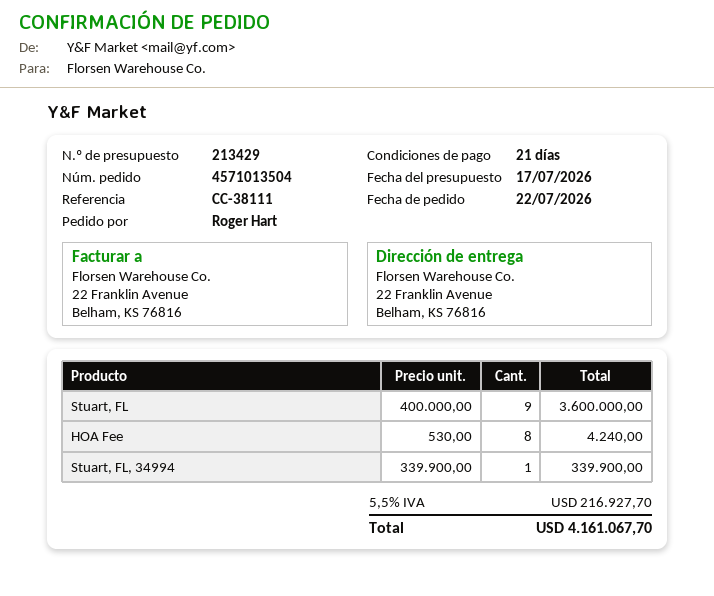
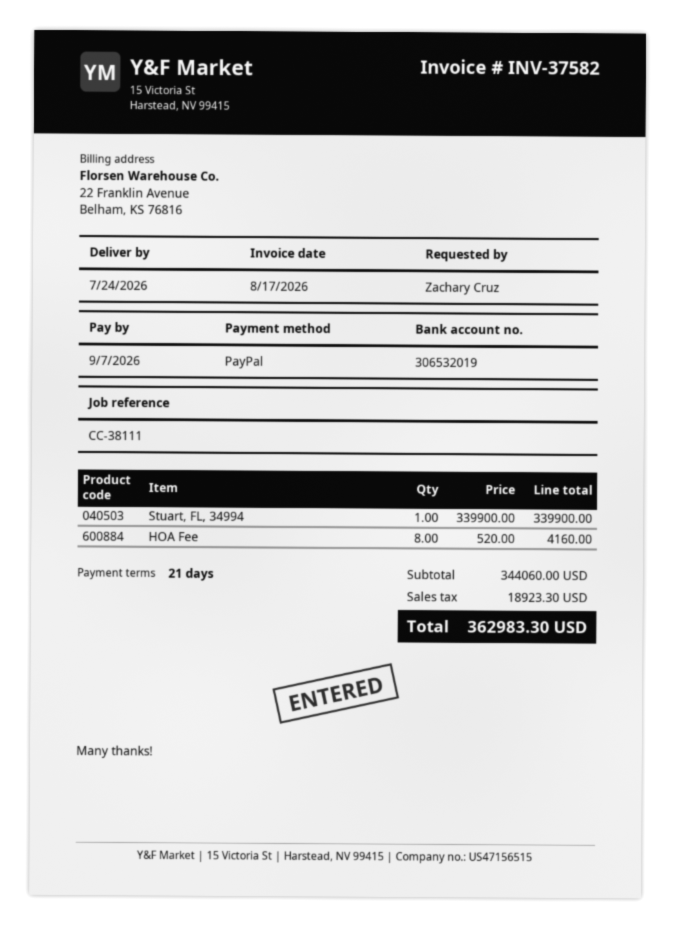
ordered by: Roger Hart -> Zachary Cruz
Stuart, FL: 9 x 400000.00 = 3600000.00 -> none
HOA Fee: 8 x 530.00 = 4240.00 -> 8 x 520.00 = 4160.00
tax: 216927.70 -> 18923.30
total: 4161067.70 -> 362983.30

